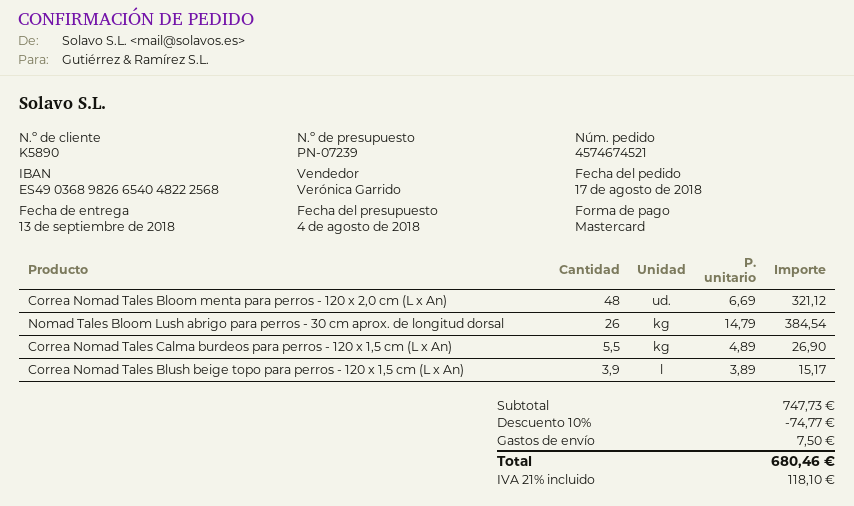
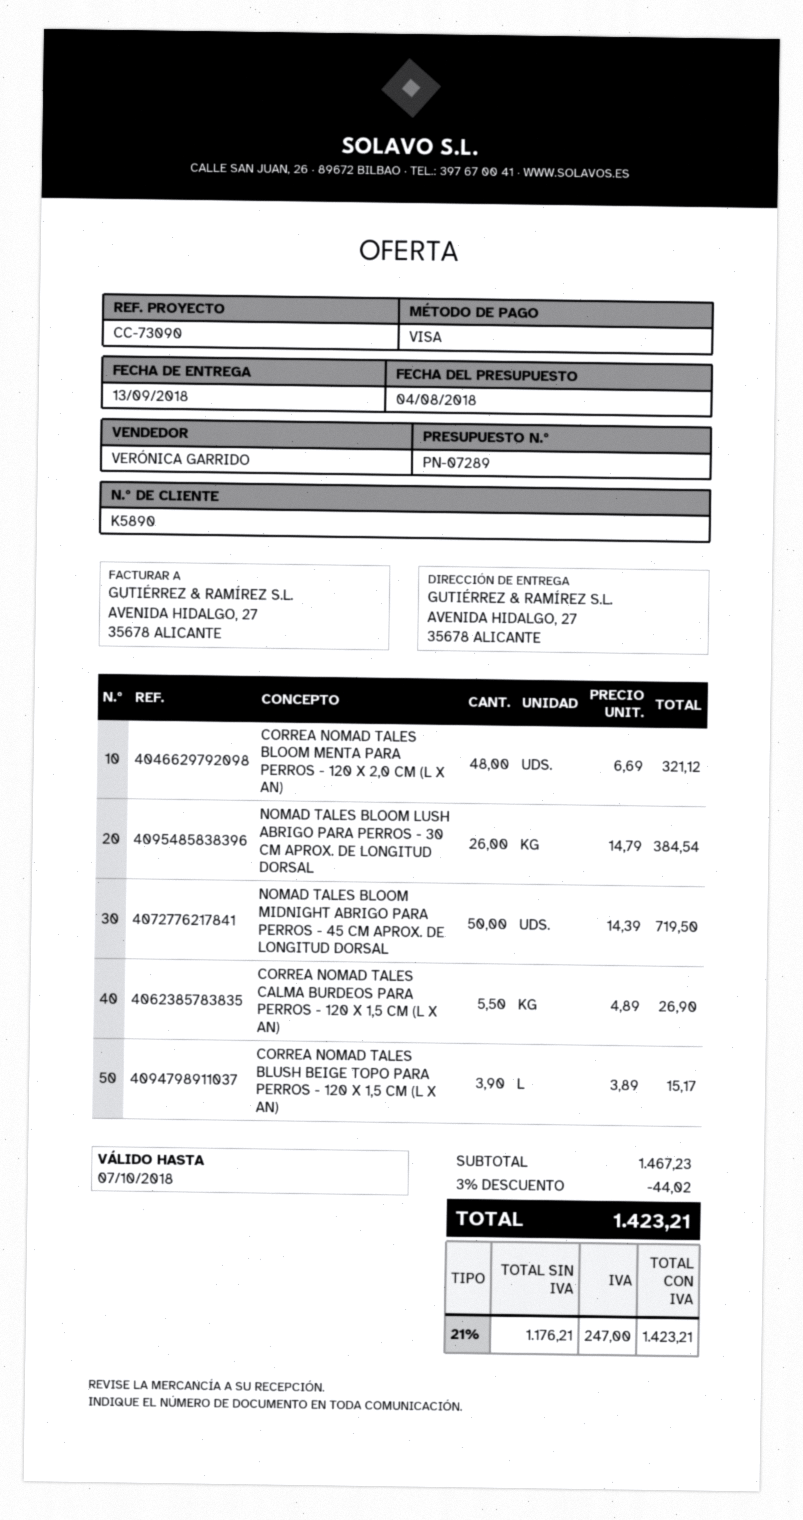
quote number: PN-07239 -> PN-07289
payment method: Mastercard -> Visa
NOMAD TALES BLOOM MIDNIGHT ABRIGO PARA PERROS - 45 CM APROX. DE LONGITUD DORSAL: none -> 50 x 14.39 = 719.50
subtotal: 747.73 -> 1467.23
discount: 10% = 74.77 -> 3% = 44.02
shipping: 7.50 -> none
tax: 21% = 118.10 -> 21% = 247.00
total: 680.46 -> 1423.21

